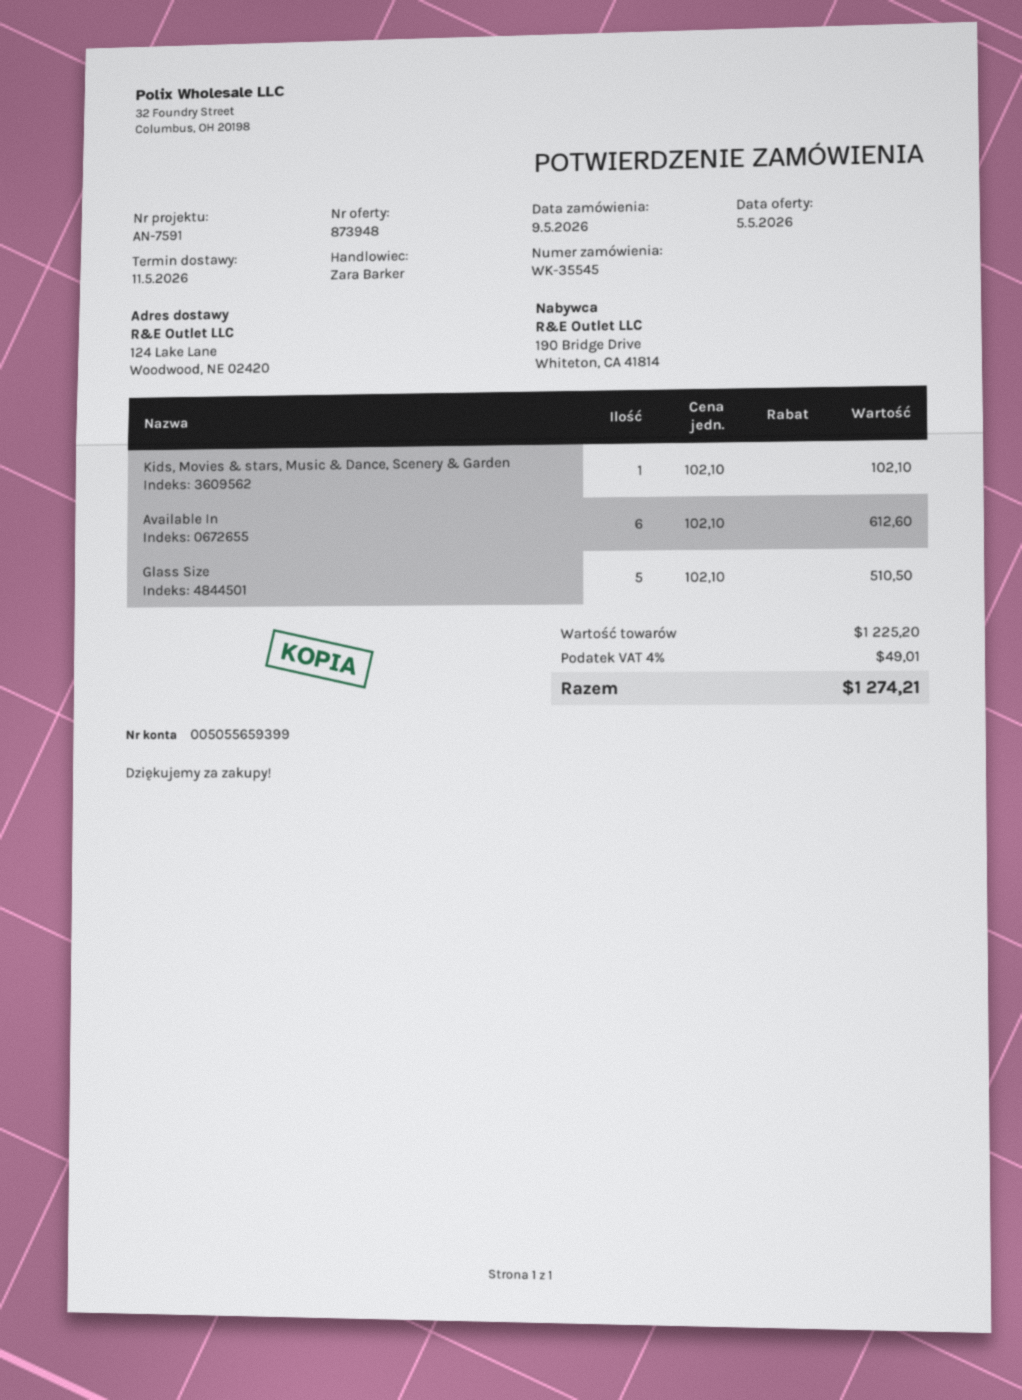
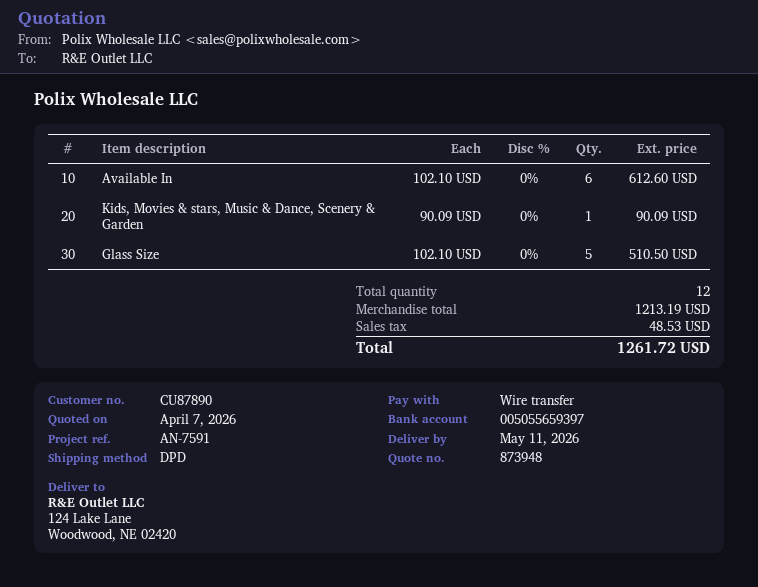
quote date: 2026-05-05 -> 2026-04-07
bank account: 005055659399 -> 005055659397
Kids, Movies & stars, Music & Dance, Scenery & Garden: 1 x 102.10 = 102.10 -> 1 x 90.09 = 90.09
subtotal: 1225.20 -> 1213.19
tax: 49.01 -> 48.53
total: 1274.21 -> 1261.72

